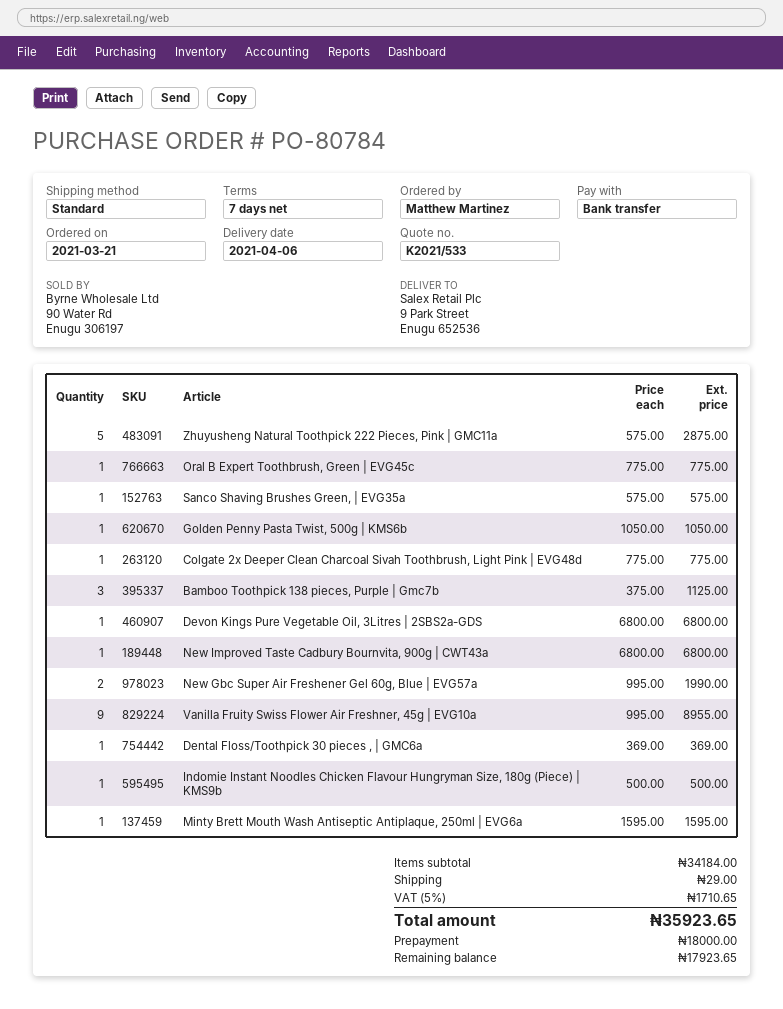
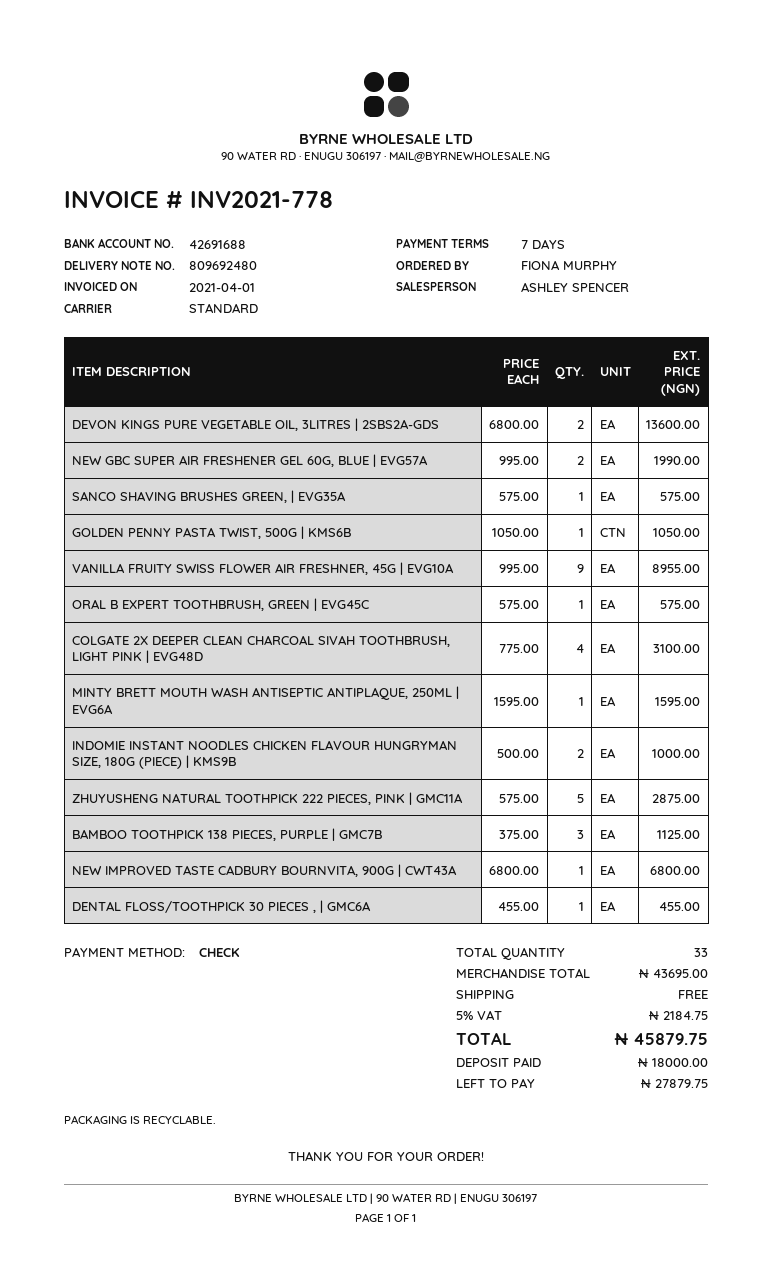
ordered by: Matthew Martinez -> FIONA MURPHY
payment method: bank transfer -> cheque
Oral B Expert Toothbrush, Green | EVG45c: 1 x 775.00 = 775.00 -> 1 x 575.00 = 575.00
Colgate 2x Deeper Clean Charcoal Sivah Toothbrush, Light Pink | EVG48d: 1 x 775.00 = 775.00 -> 4 x 775.00 = 3100.00
Devon Kings Pure Vegetable Oil, 3Litres | 2SBS2a-GDS: 1 x 6800.00 = 6800.00 -> 2 x 6800.00 = 13600.00
Dental Floss/Toothpick 30 pieces , | GMC6a: 1 x 369.00 = 369.00 -> 1 x 455.00 = 455.00
Indomie Instant Noodles Chicken Flavour Hungryman Size, 180g (Piece) | KMS9b: 1 x 500.00 = 500.00 -> 2 x 500.00 = 1000.00
subtotal: 34184.00 -> 43695.00
shipping: 29.00 -> 0.00
tax: 5% = 1710.65 -> 5% = 2184.75
total: 35923.65 -> 45879.75
balance: 17923.65 -> 27879.75

